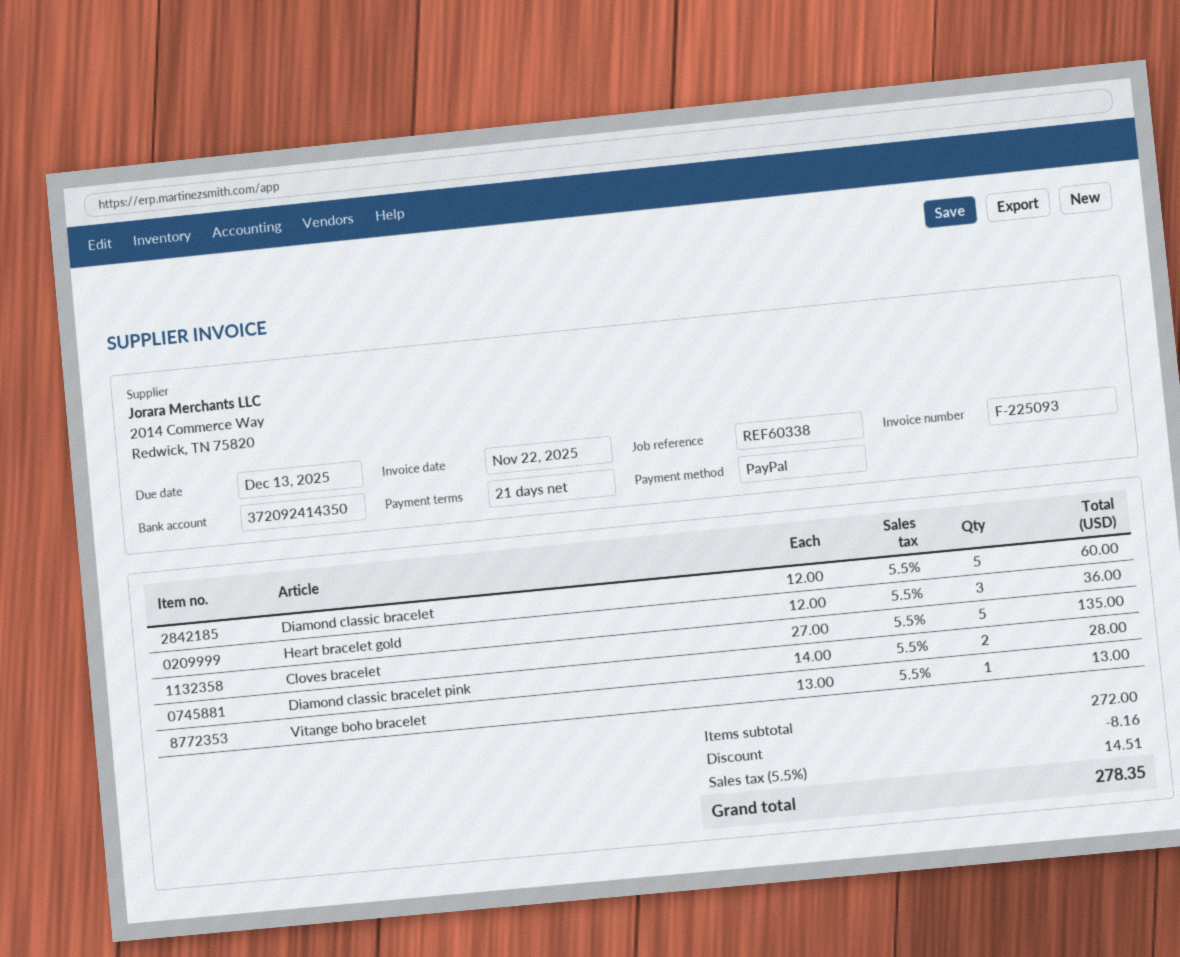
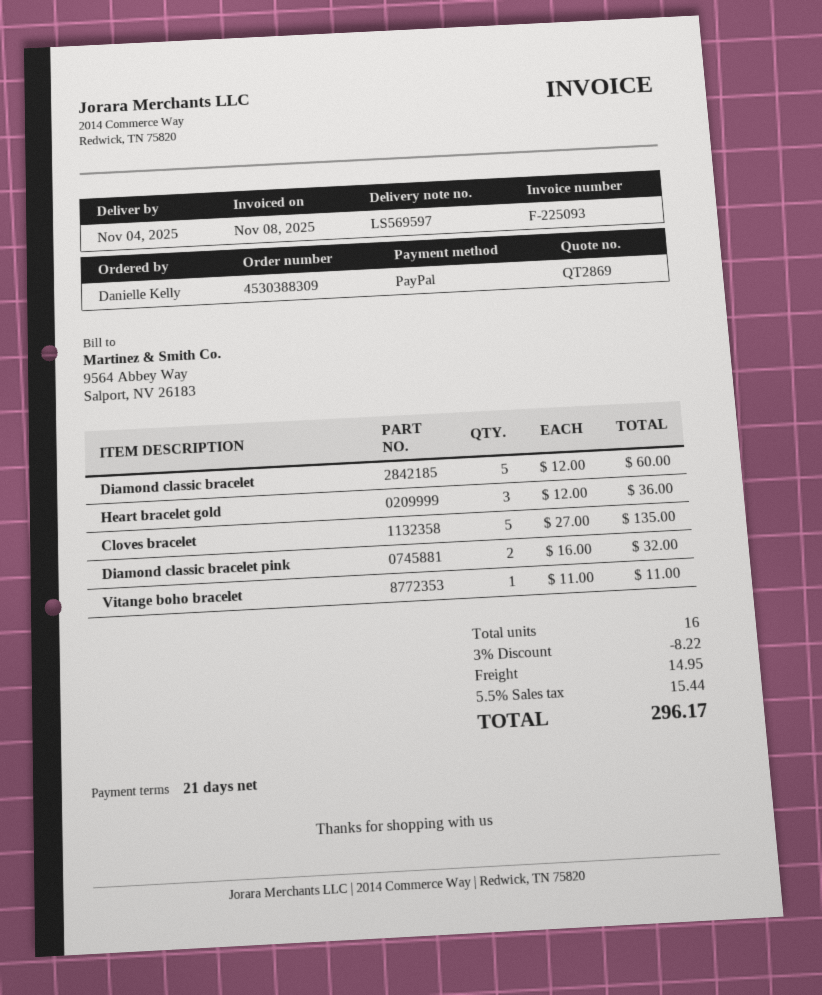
invoice date: 2025-11-22 -> 2025-11-08
Diamond classic bracelet pink: 2 x 14.00 = 28.00 -> 2 x 16.00 = 32.00
Vitange boho bracelet: 1 x 13.00 = 13.00 -> 1 x 11.00 = 11.00
discount: 8.16 -> 8.22
shipping: none -> 14.95
tax: 5.5% = 14.51 -> 5.5% = 15.44
total: 278.35 -> 296.17

